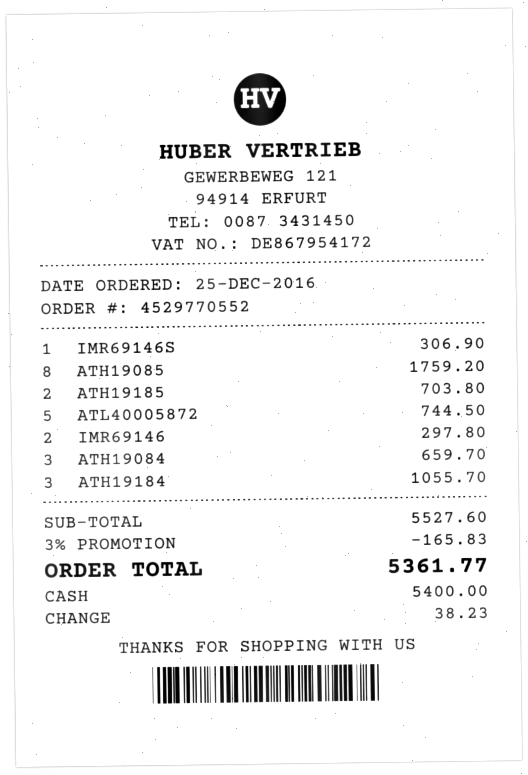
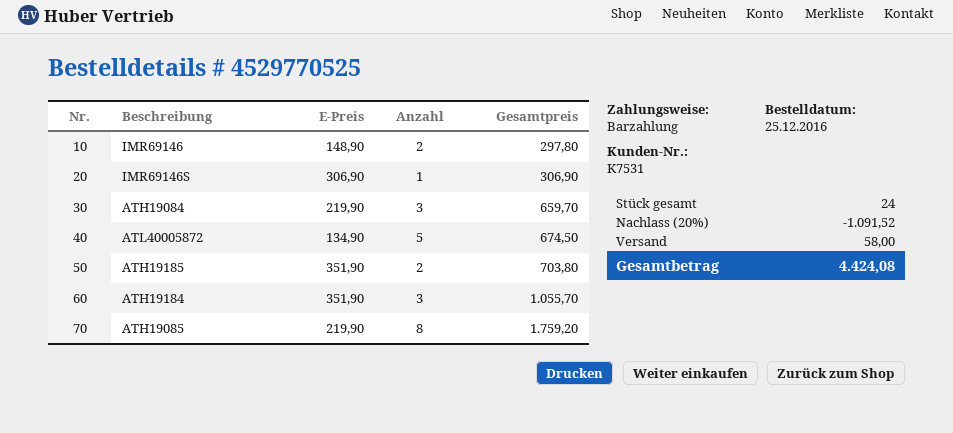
order number: 4529770552 -> 4529770525
ATL40005872: 5 for 744.50 -> 5 for 674.50
discount: 3% = 165.83 -> 20% = 1091.52
shipping: none -> 58.00
total: 5361.77 -> 4424.08

